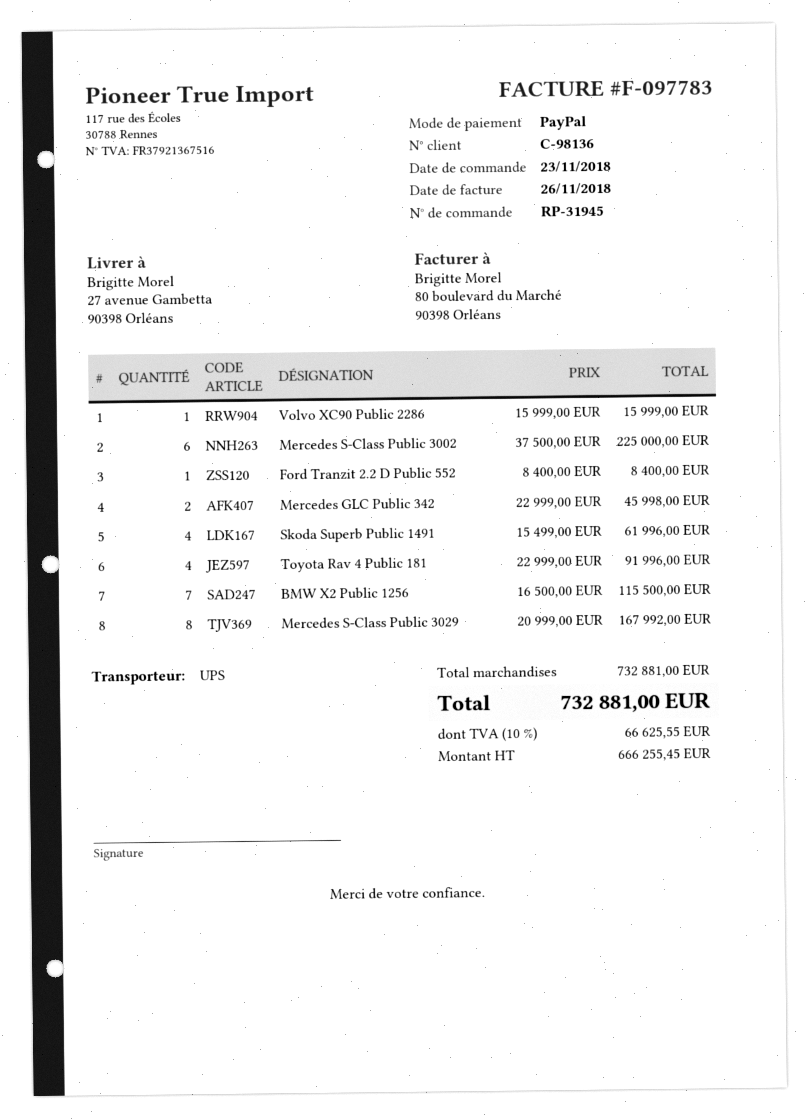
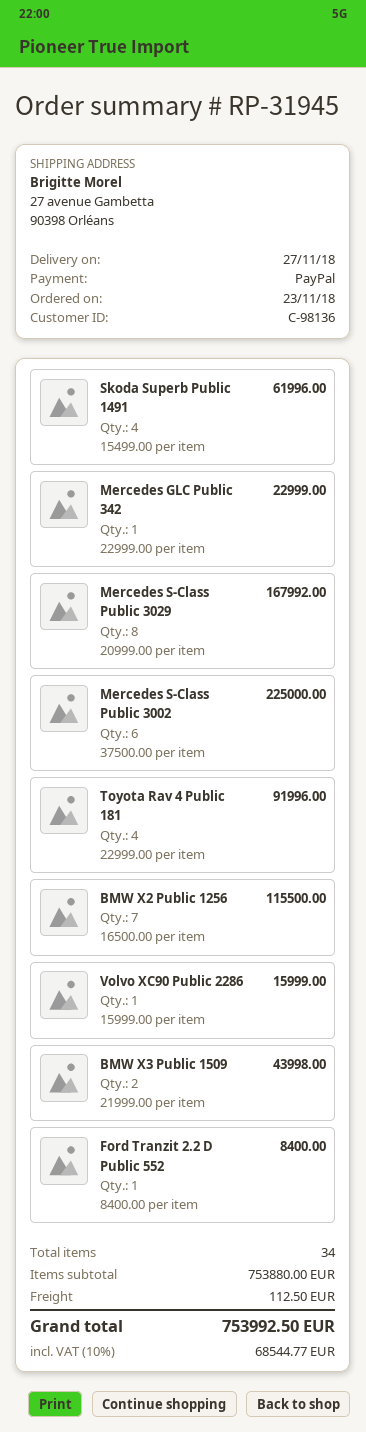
Mercedes GLC Public 342: 2 x 22999.00 = 45998.00 -> 1 x 22999.00 = 22999.00
BMW X3 Public 1509: none -> 2 x 21999.00 = 43998.00
subtotal: 732881.00 -> 753880.00
shipping: none -> 112.50
tax: 10% = 66625.55 -> 10% = 68544.77
total: 732881.00 -> 753992.50

